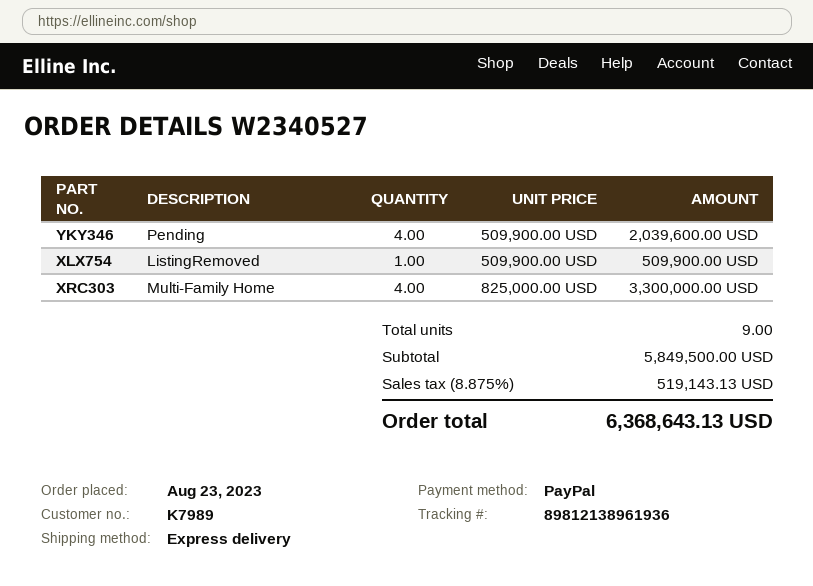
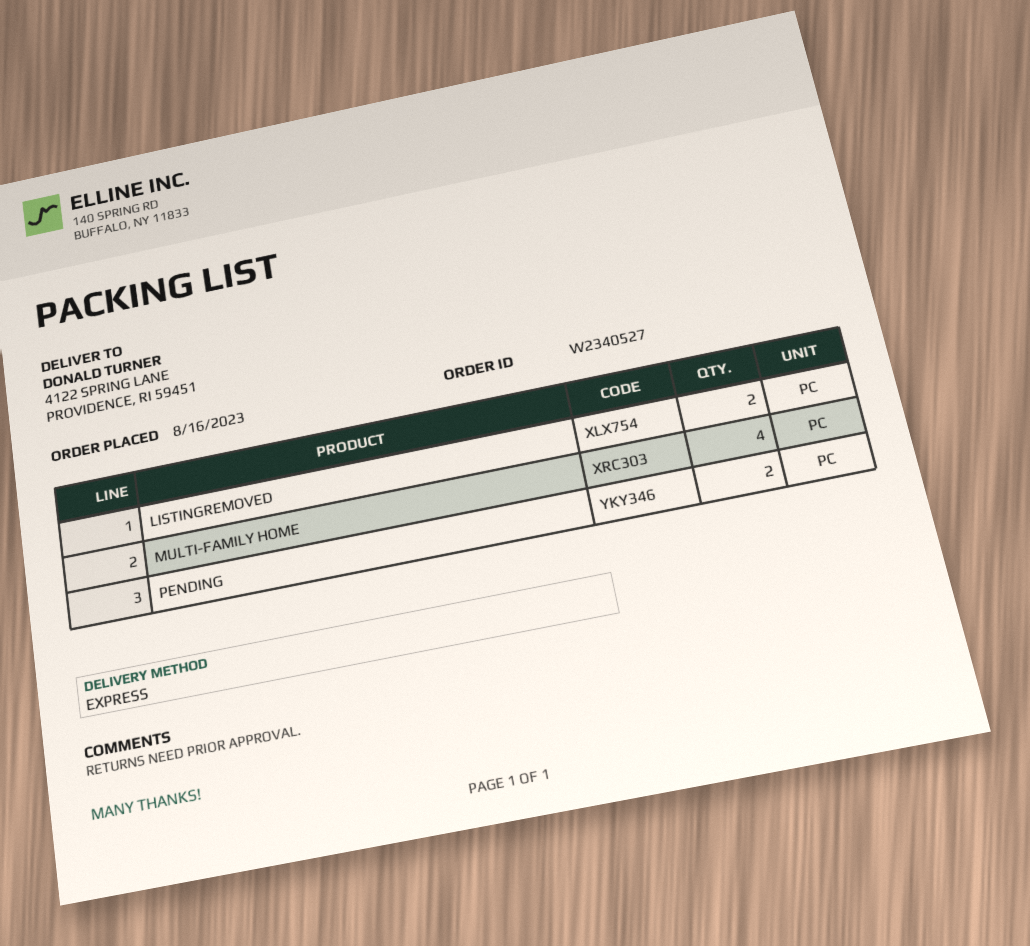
order date: 2023-08-23 -> 2023-08-16
Pending: 4 -> 2
ListingRemoved: 1 -> 2

